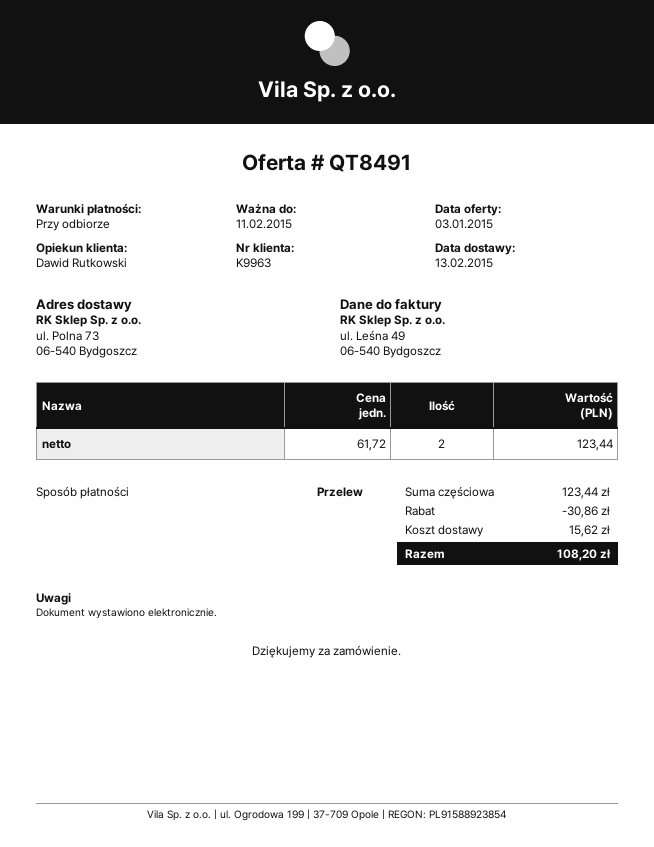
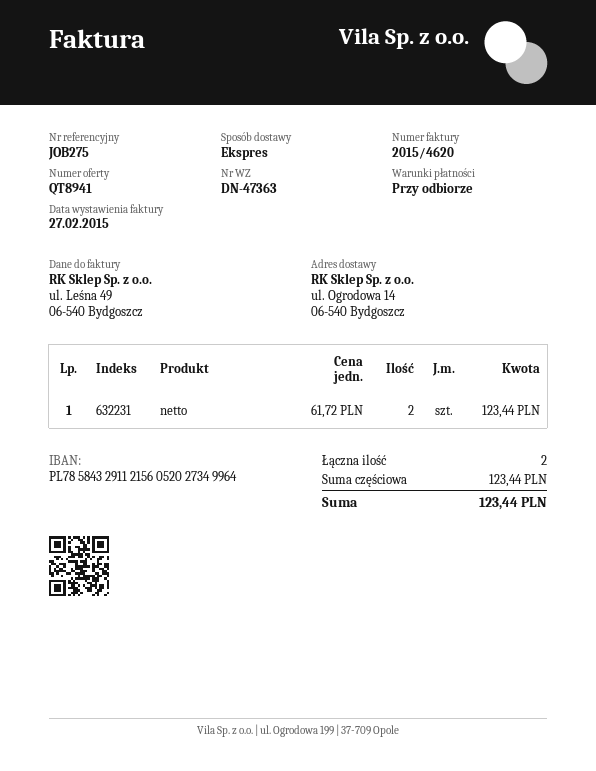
quote number: QT8491 -> QT8941
ship to: ul. Polna 73, 06-540 Bydgoszcz -> ul. Ogrodowa 14, 06-540 Bydgoszcz
discount: 30.86 -> none
shipping: 15.62 -> none
total: 108.20 -> 123.44

